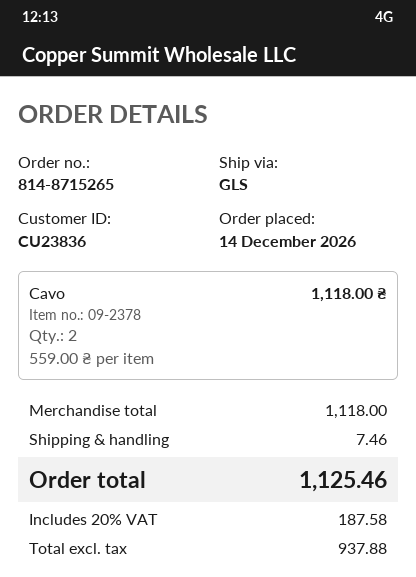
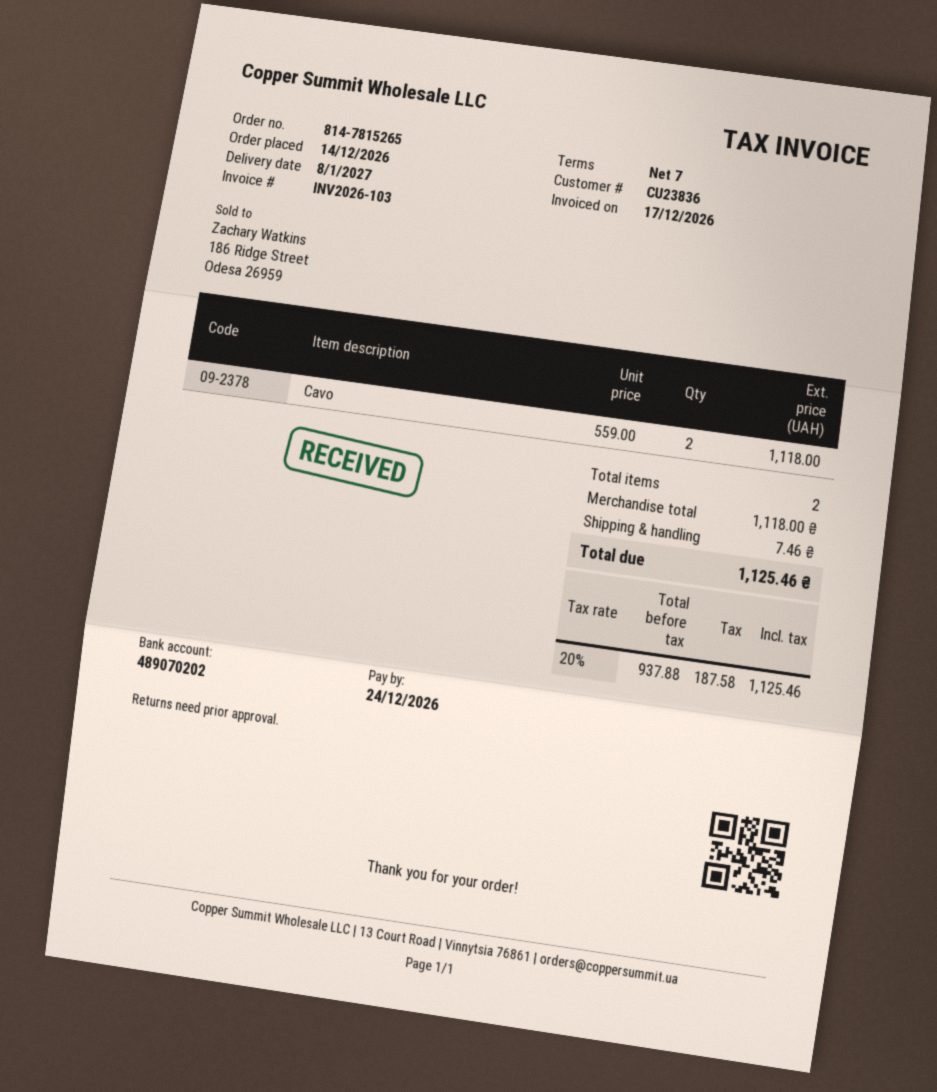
order number: 814-8715265 -> 814-7815265

